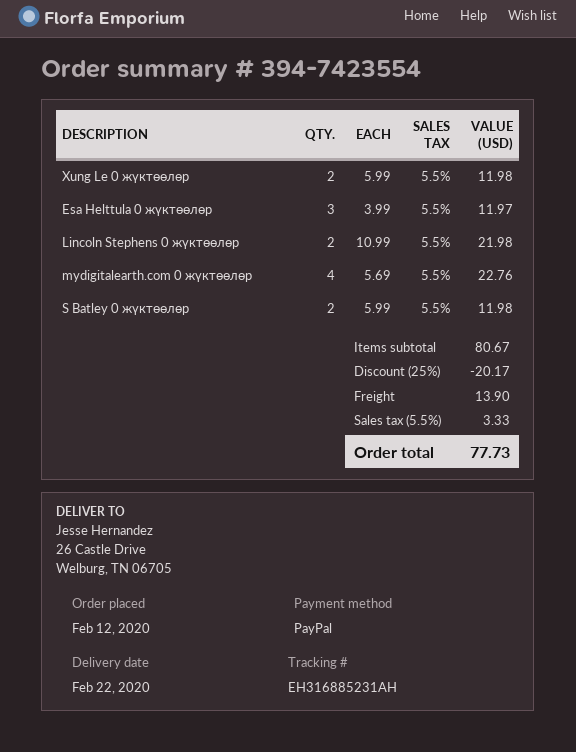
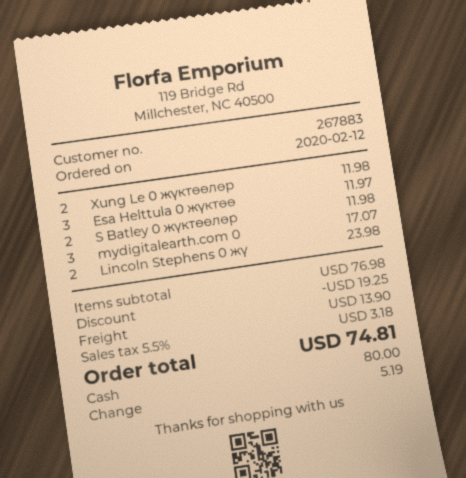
payment method: PayPal -> cash
Lincoln Stephens 0 жүктөөлөр: 2 for 21.98 -> 2 for 23.98
mydigitalearth.com 0 жүктөөлөр: 4 for 22.76 -> 3 for 17.07
subtotal: 80.67 -> 76.98
discount: 20.17 -> 19.25
tax: 5.5% = 3.33 -> 5.5% = 3.18
total: 77.73 -> 74.81

